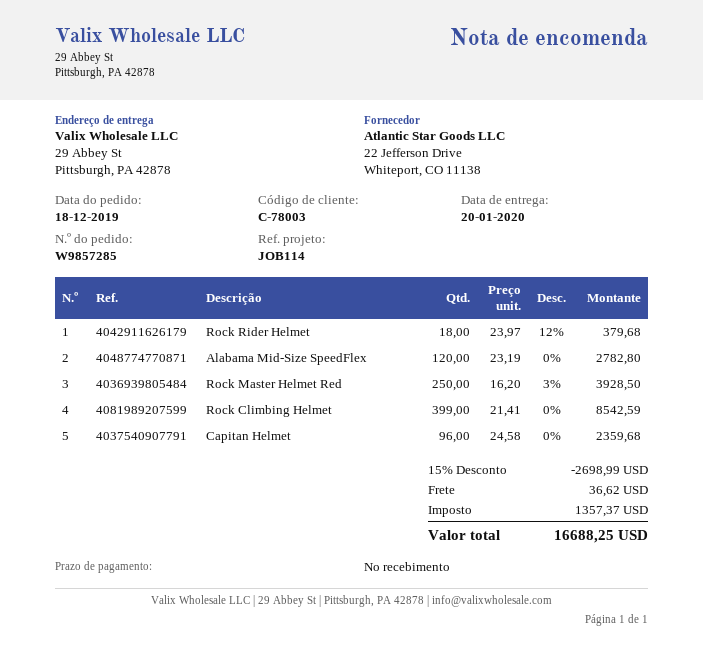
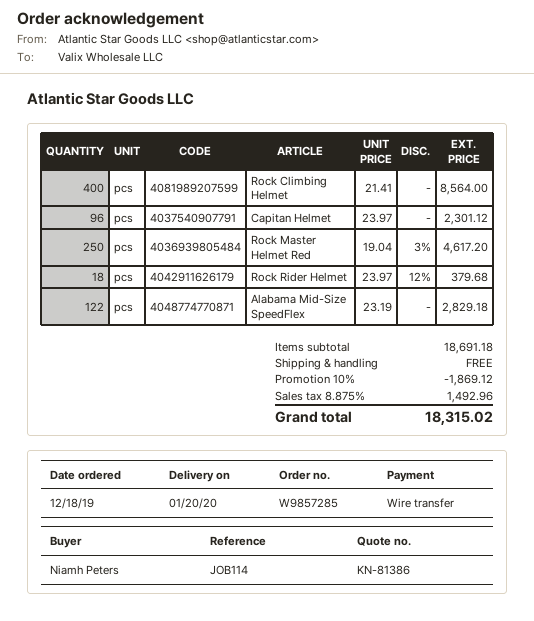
Alabama Mid-Size SpeedFlex: 120 x 23.19 = 2782.80 -> 122 x 23.19 = 2829.18
Rock Master Helmet Red: 250 x 16.20 - 3% = 3928.50 -> 250 x 19.04 - 3% = 4617.20
Rock Climbing Helmet: 399 x 21.41 = 8542.59 -> 400 x 21.41 = 8564.00
Capitan Helmet: 96 x 24.58 = 2359.68 -> 96 x 23.97 = 2301.12
discount: 15% = 2698.99 -> 10% = 1869.12
shipping: 36.62 -> 0.00
tax: 1357.37 -> 1492.96
total: 16688.25 -> 18315.02

